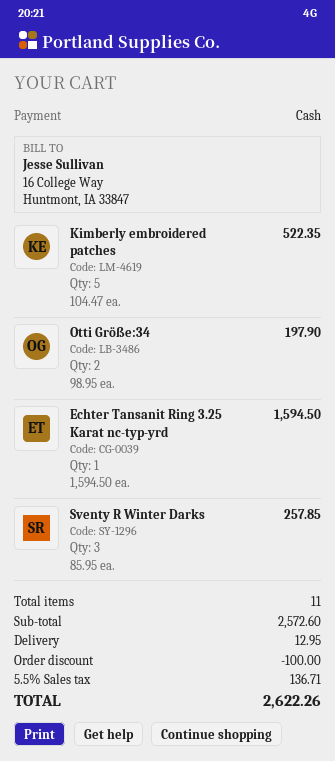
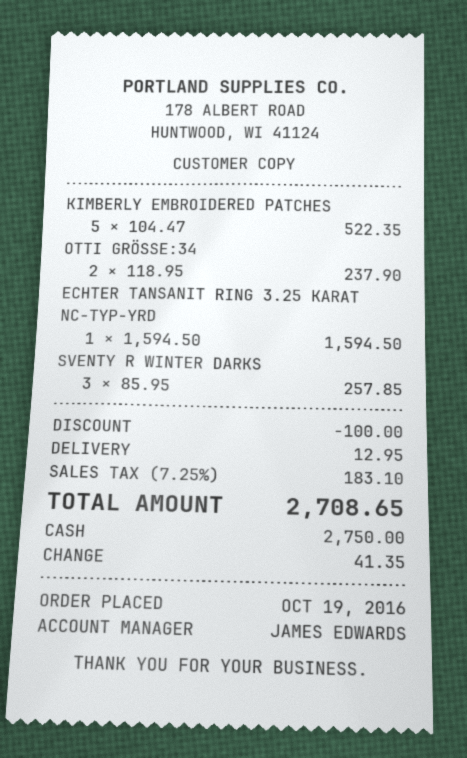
Otti Größe:34: 2 x 98.95 = 197.90 -> 2 x 118.95 = 237.90
tax: 5.5% = 136.71 -> 7.25% = 183.10
total: 2622.26 -> 2708.65

